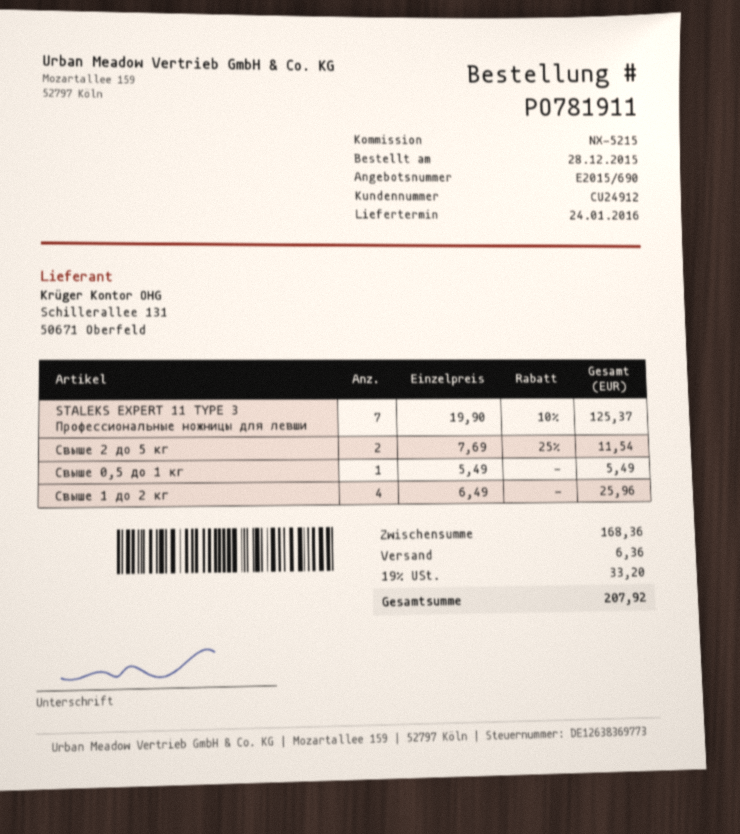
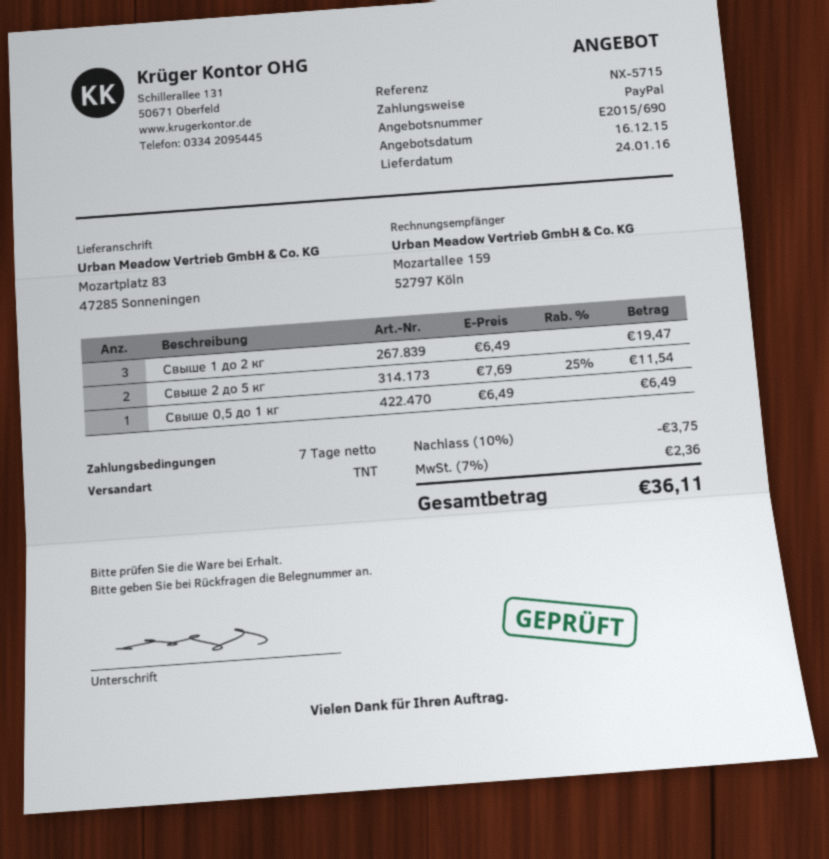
reference: NX-5215 -> NX-5715
STALEKS EXPERT 11 TYPE 3 Профессиональные ножницы для левши: 7 x 19.90 - 10% = 125.37 -> none
Свыше 0,5 до 1 кг: 1 x 5.49 = 5.49 -> 1 x 6.49 = 6.49
Свыше 1 до 2 кг: 4 x 6.49 = 25.96 -> 3 x 6.49 = 19.47
discount: none -> 10% = 3.75
shipping: 6.36 -> none
tax: 19% = 33.20 -> 7% = 2.36
total: 207.92 -> 36.11

